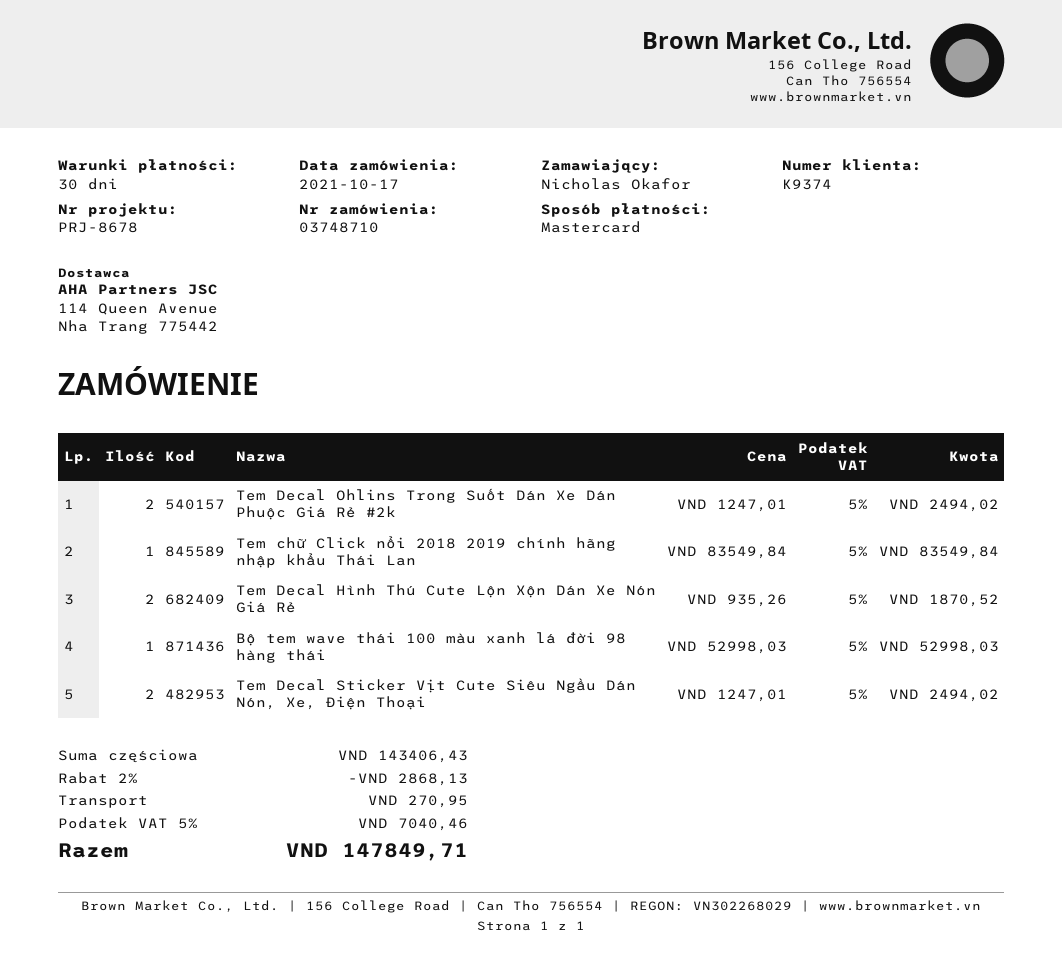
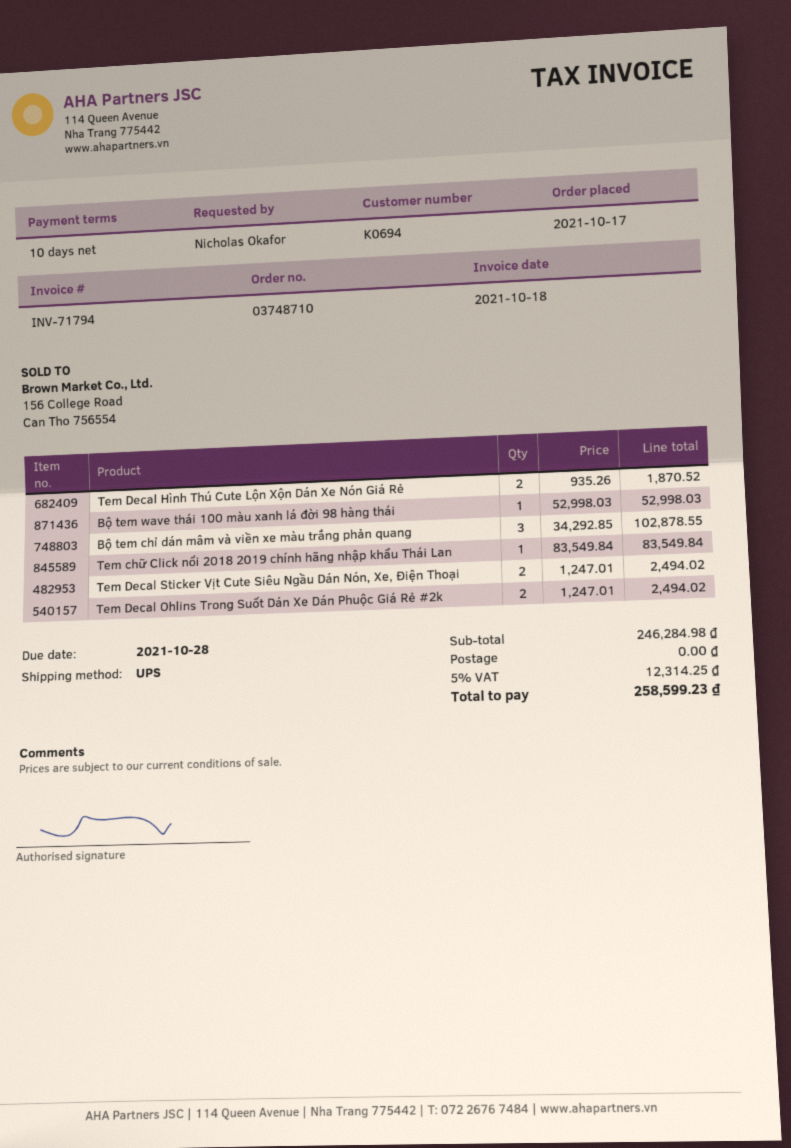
payment terms: 30 days -> 10 days
customer number: K9374 -> K0694
Bộ tem chỉ dán mâm và viền xe màu trắng phản quang: none -> 3 x 34292.85 = 102878.55
subtotal: 143406.43 -> 246284.98
discount: 2% = 2868.13 -> none
shipping: 270.95 -> 0.00
tax: 5% = 7040.46 -> 5% = 12314.25
total: 147849.71 -> 258599.23

